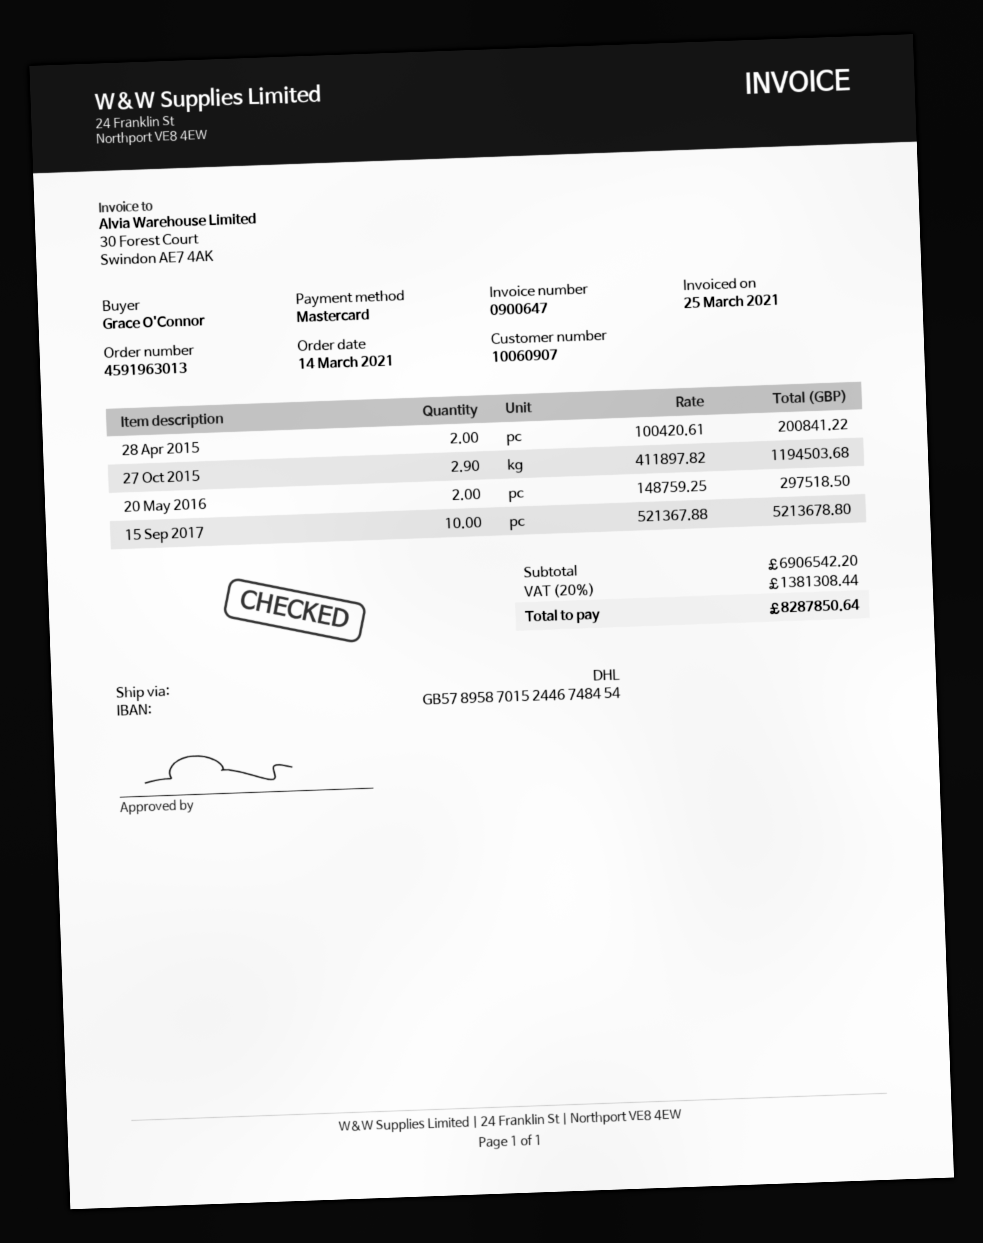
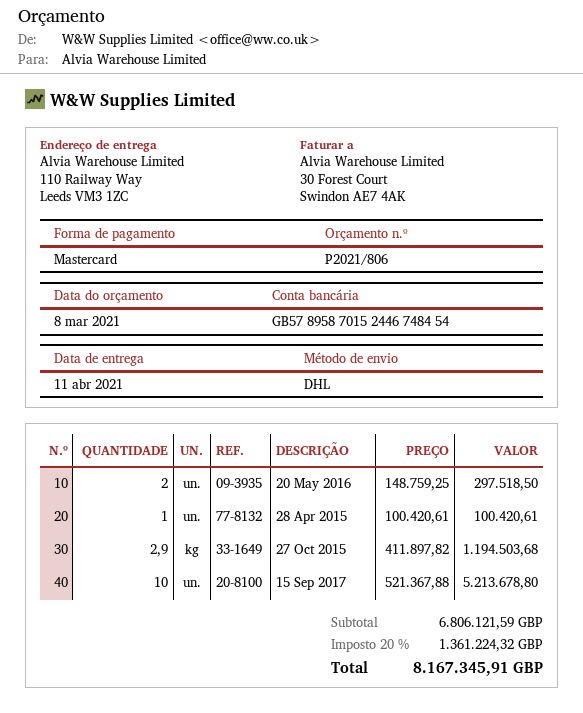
28 Apr 2015: 2 x 100420.61 = 200841.22 -> 1 x 100420.61 = 100420.61
subtotal: 6906542.20 -> 6806121.59
tax: 20% = 1381308.44 -> 20% = 1361224.32
total: 8287850.64 -> 8167345.91

